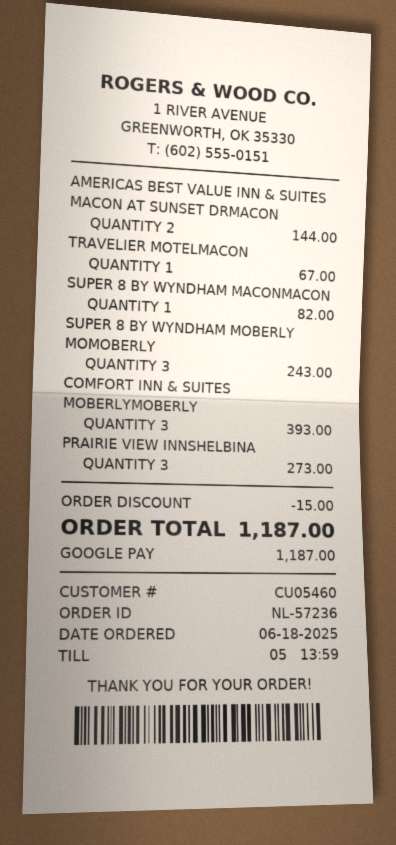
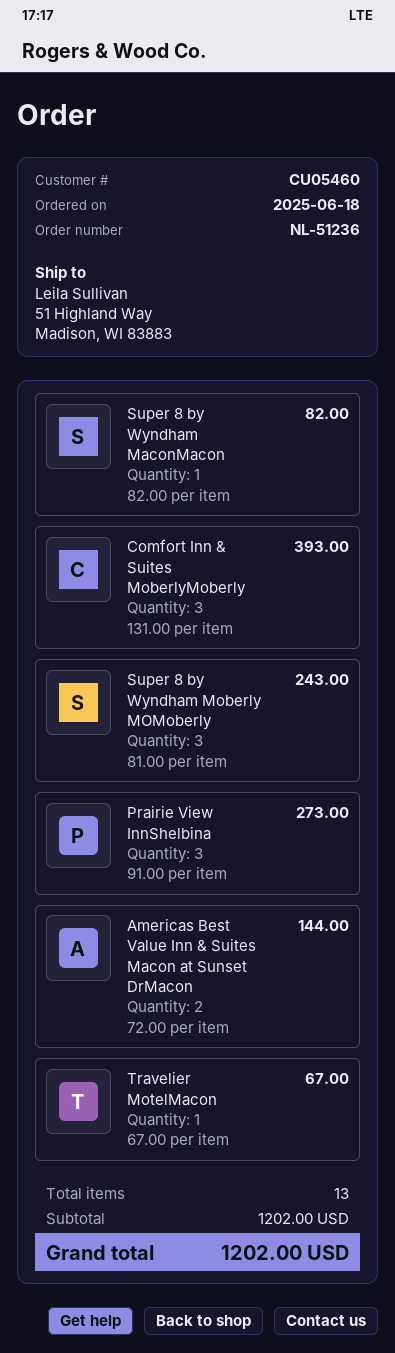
order number: NL-57236 -> NL-51236
discount: 15.00 -> none
total: 1187.00 -> 1202.00

